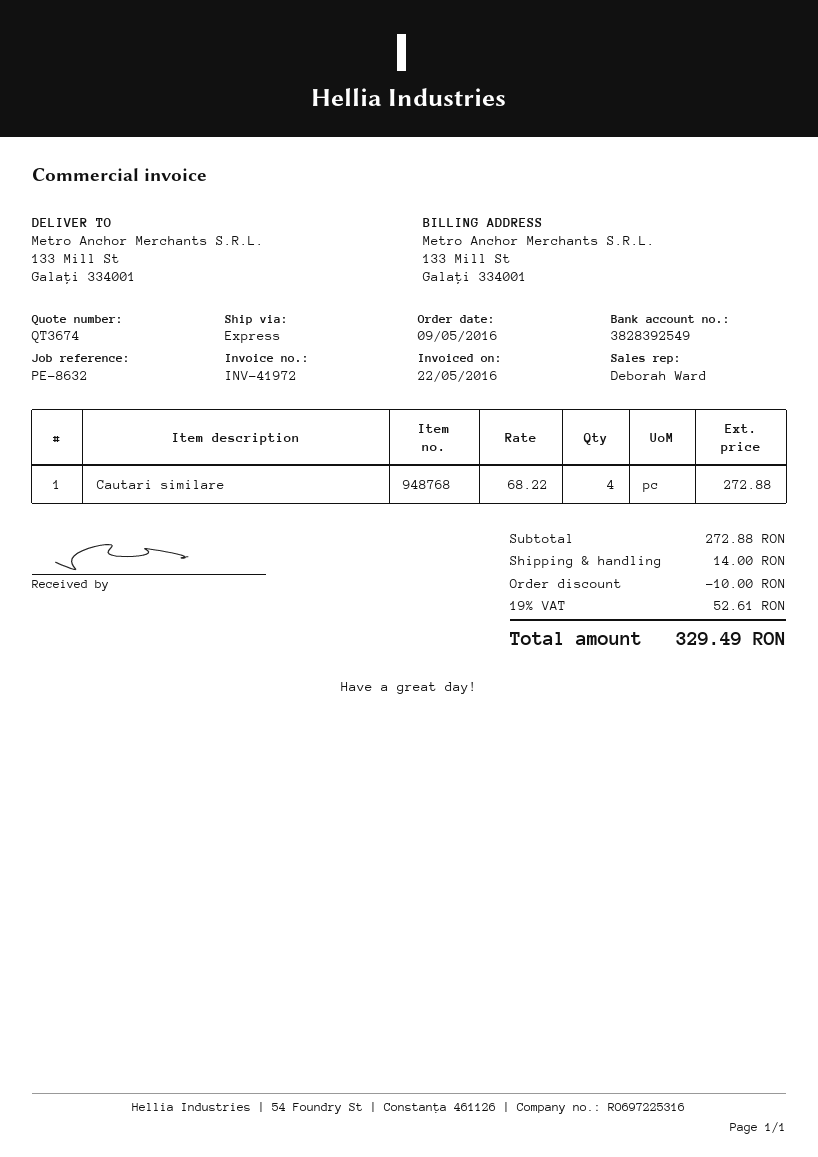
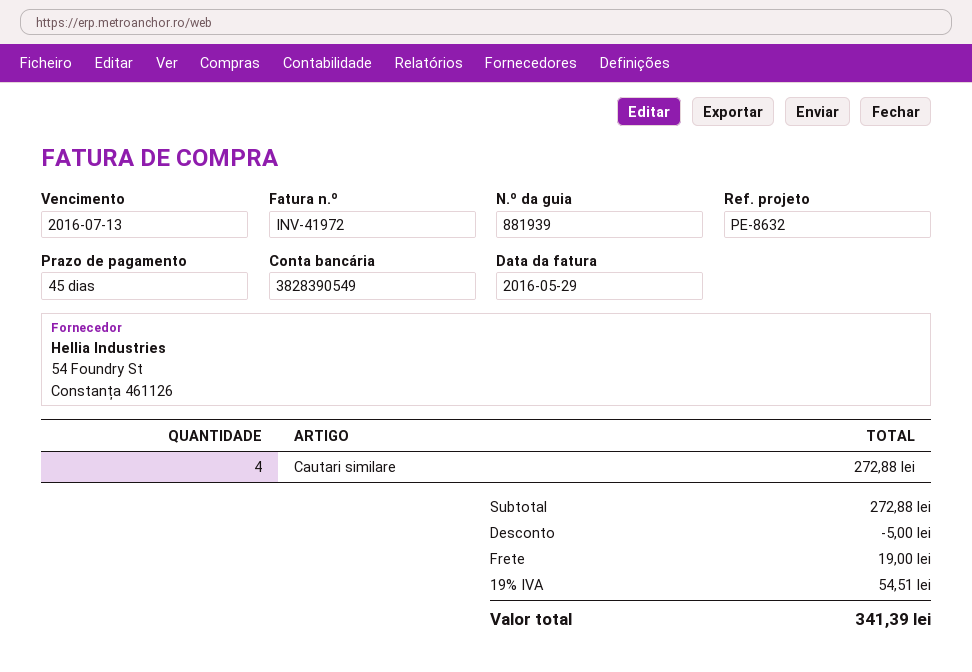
invoice date: 2016-05-22 -> 2016-05-29
bank account: 3828392549 -> 3828390549
discount: 10.00 -> 5.00
shipping: 14.00 -> 19.00
tax: 19% = 52.61 -> 19% = 54.51
total: 329.49 -> 341.39

